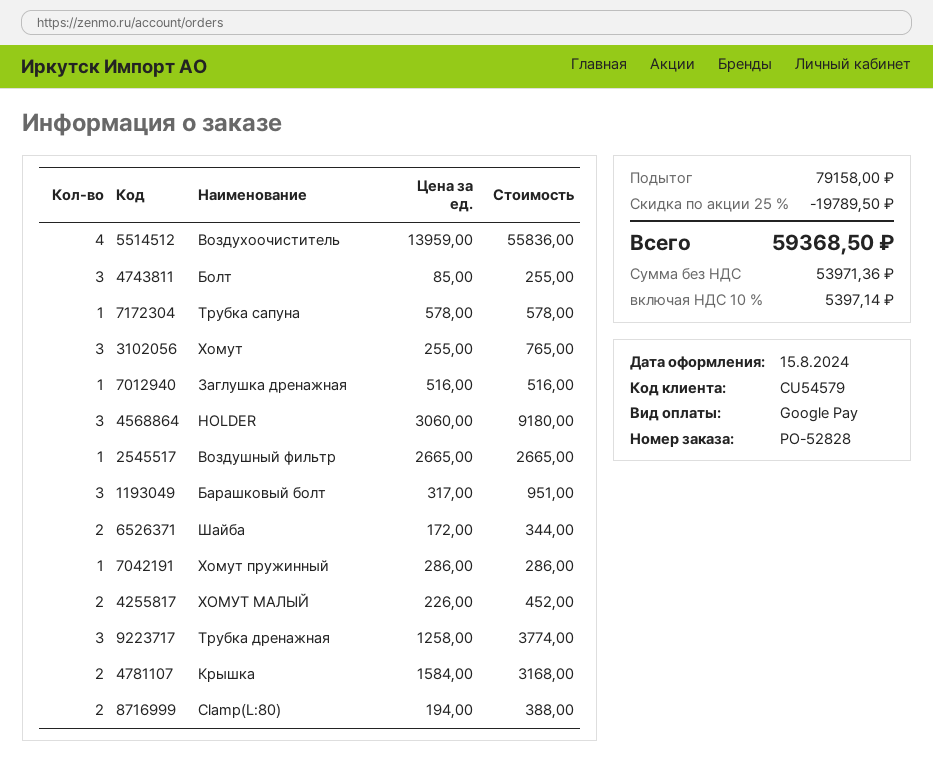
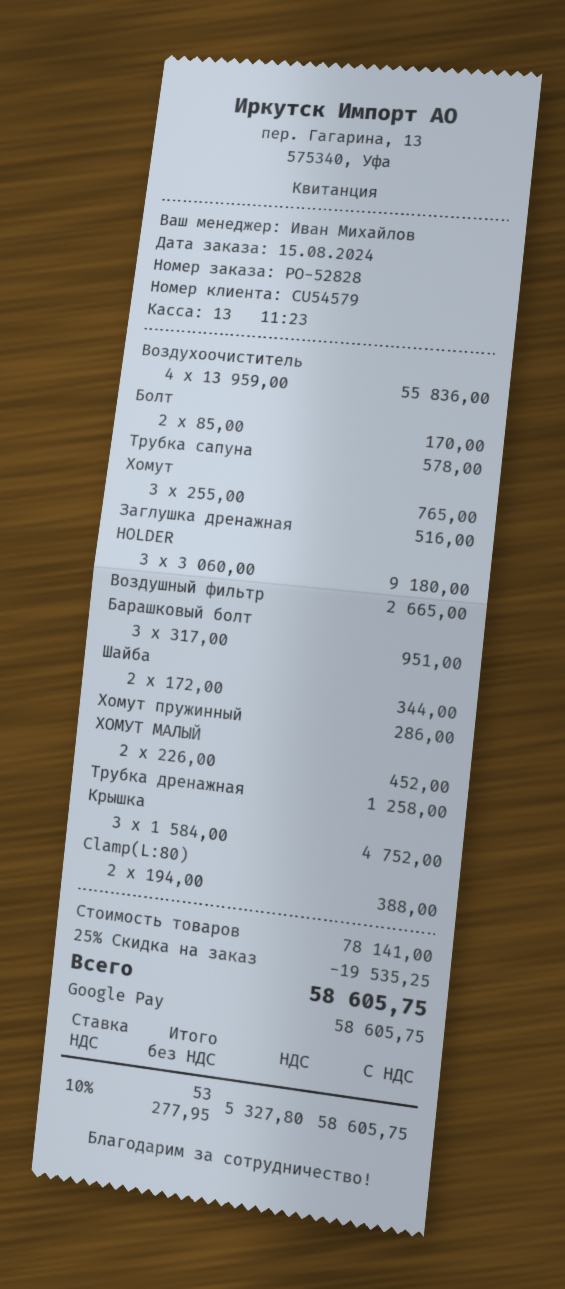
Болт: 3 x 85.00 = 255.00 -> 2 x 85.00 = 170.00
Трубка дренажная: 3 x 1258.00 = 3774.00 -> 1 x 1258.00 = 1258.00
Крышка: 2 x 1584.00 = 3168.00 -> 3 x 1584.00 = 4752.00
subtotal: 79158.00 -> 78141.00
discount: 25% = 19789.50 -> 25% = 19535.25
net: 53971.36 -> 53277.95
tax: 10% = 5397.14 -> 10% = 5327.80
total: 59368.50 -> 58605.75

